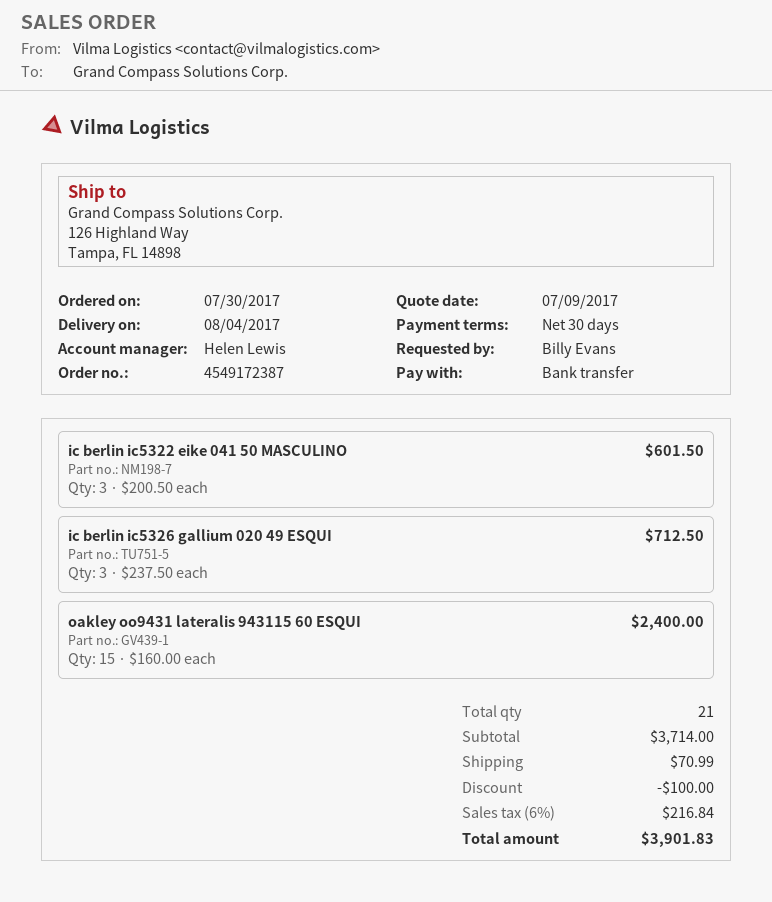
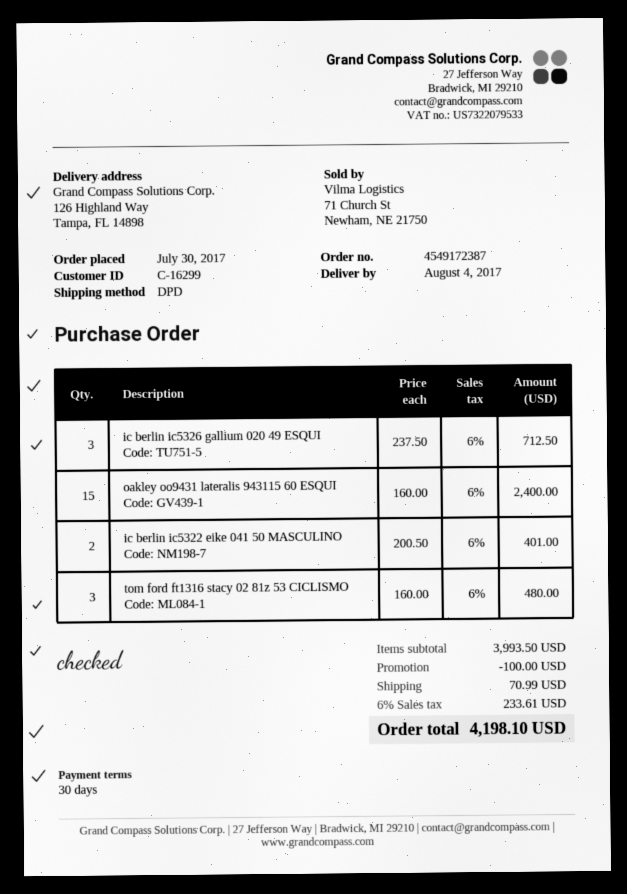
ic berlin ic5322 eike 041 50 MASCULINO: 3 x 200.50 = 601.50 -> 2 x 200.50 = 401.00
tom ford ft1316 stacy 02 81z 53 CICLISMO: none -> 3 x 160.00 = 480.00
subtotal: 3714.00 -> 3993.50
tax: 6% = 216.84 -> 6% = 233.61
total: 3901.83 -> 4198.10

